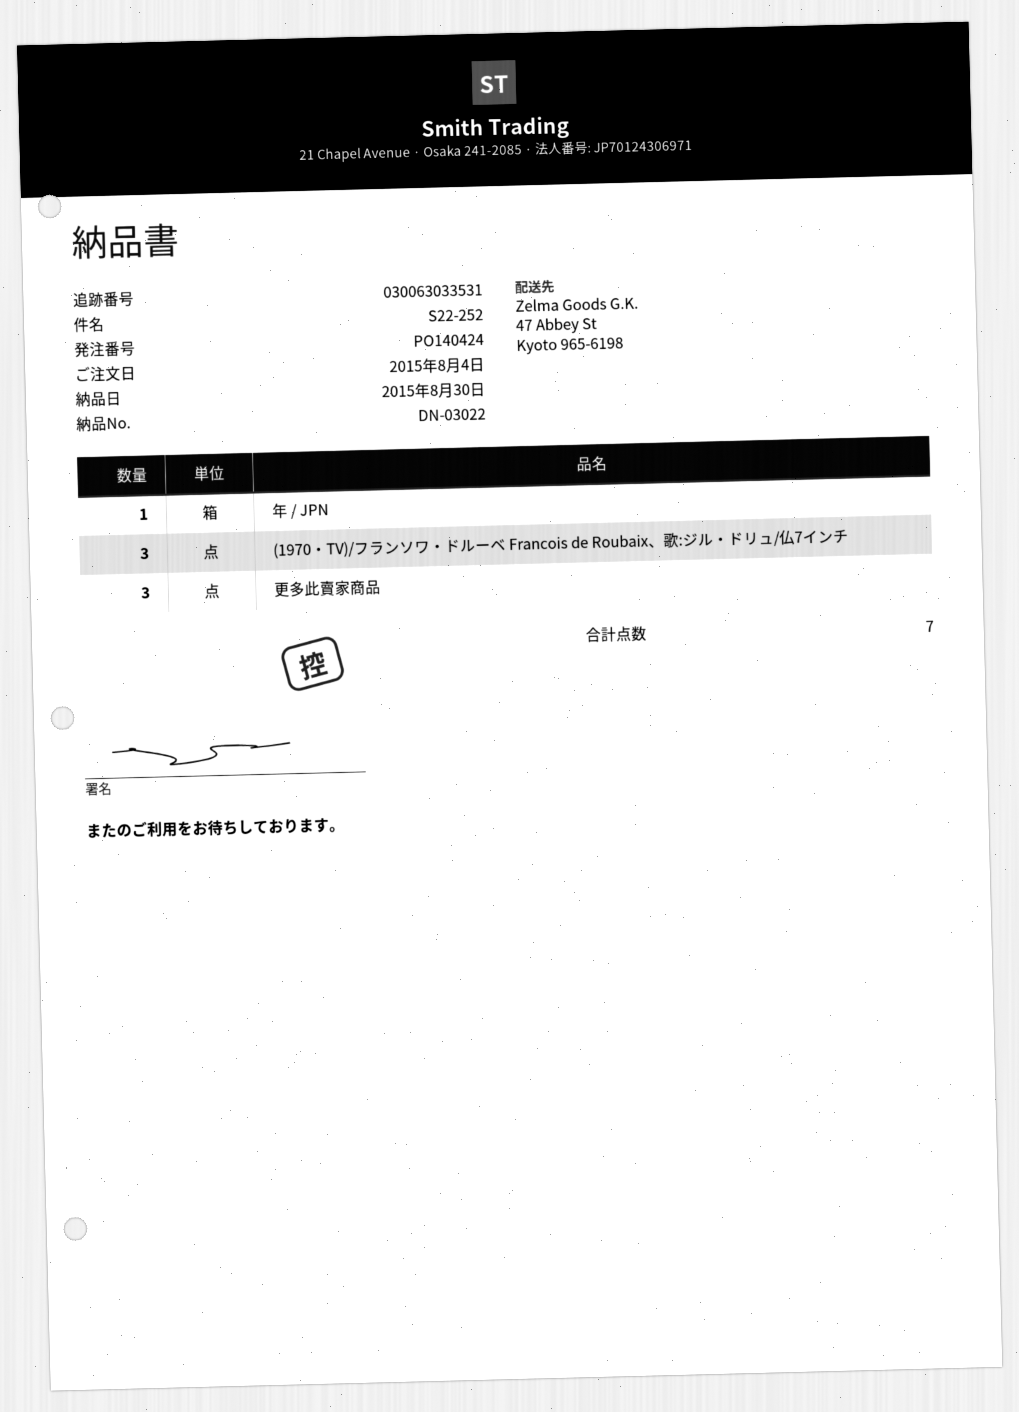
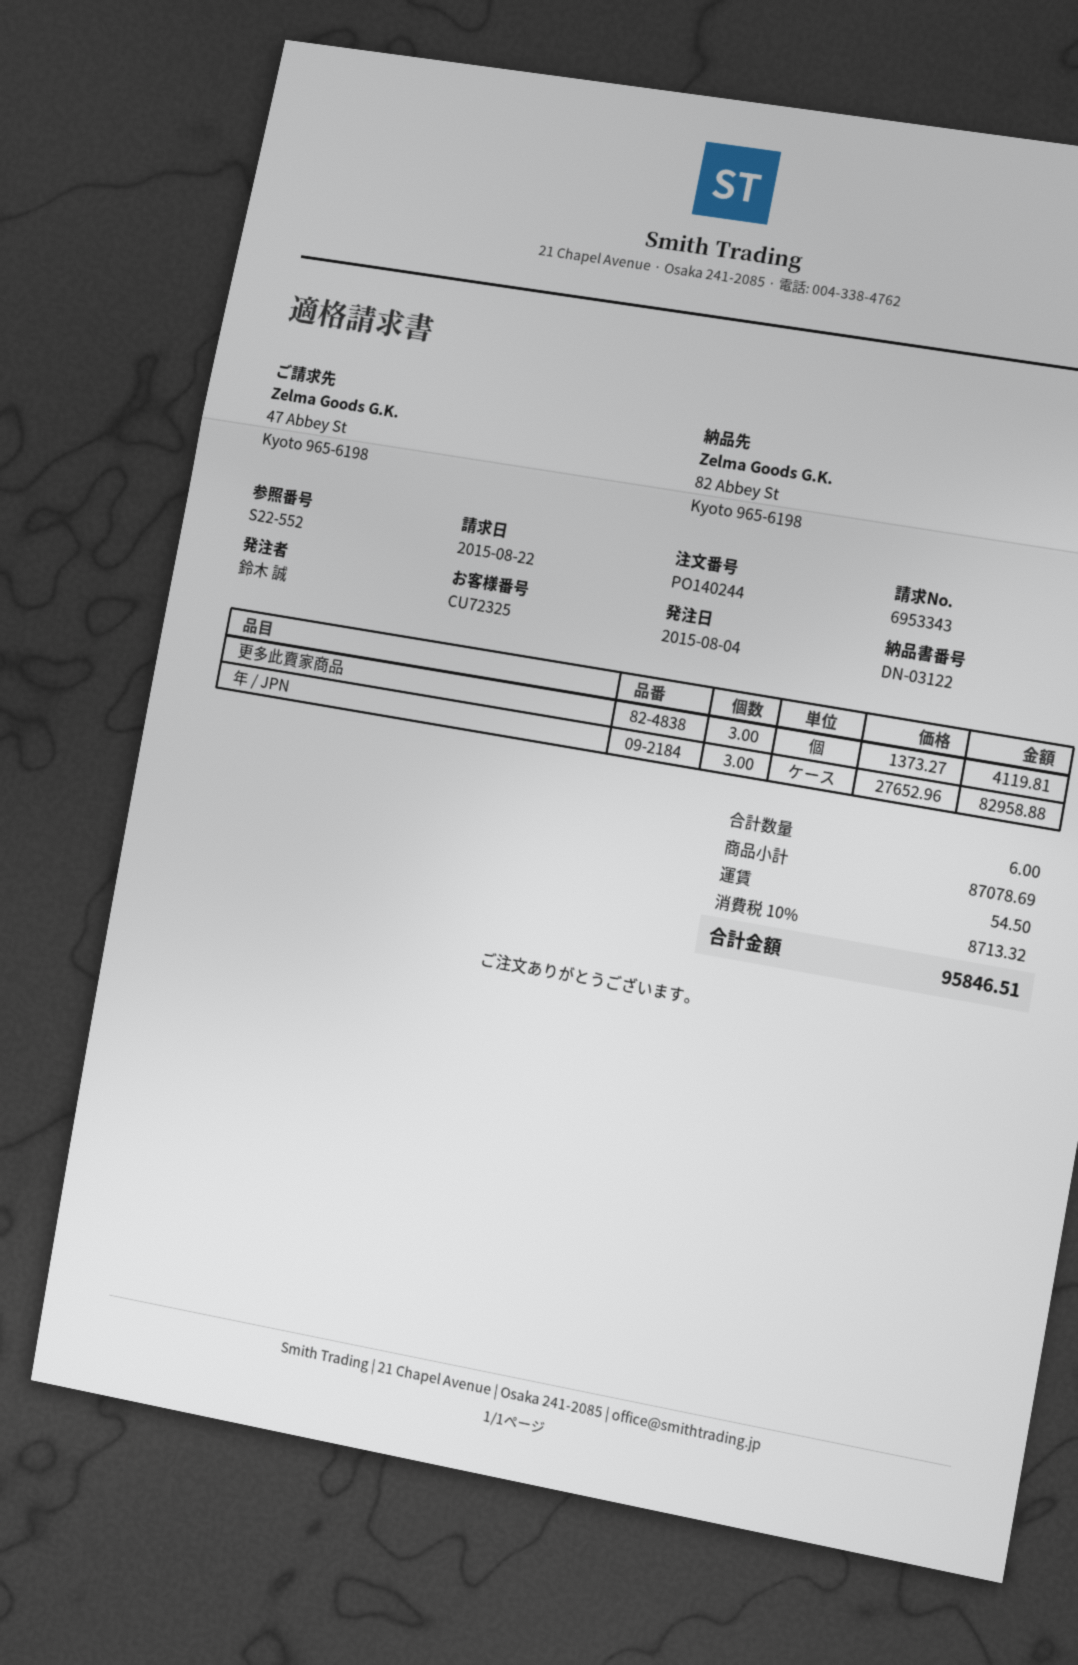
order number: PO140424 -> PO140244
delivery note number: DN-03022 -> DN-03122
reference: S22-252 -> S22-552
ship to: 47 Abbey St, Kyoto 965-6198 -> 82 Abbey St, Kyoto 965-6198
年 / JPN: 1 -> 3
(1970・TV)/フランソワ・ドルーベ Francois de Roubaix、歌:ジル・ドリュ/仏7インチ: 3 -> none
total quantity: 7 -> 6

